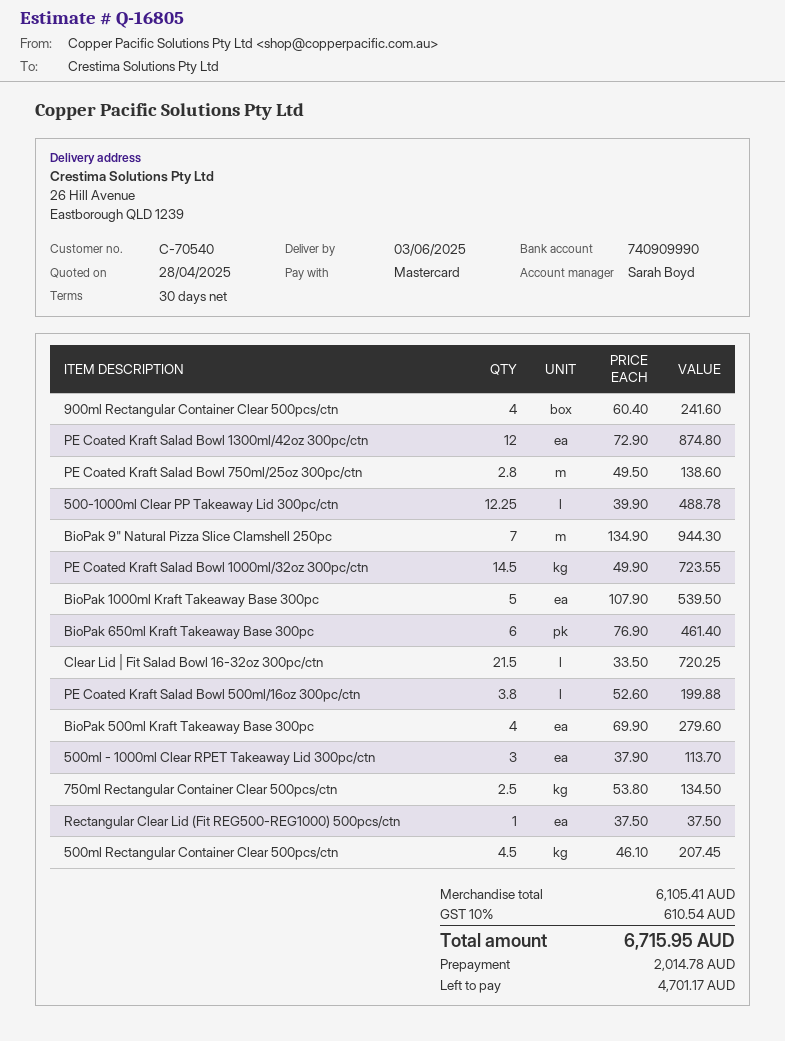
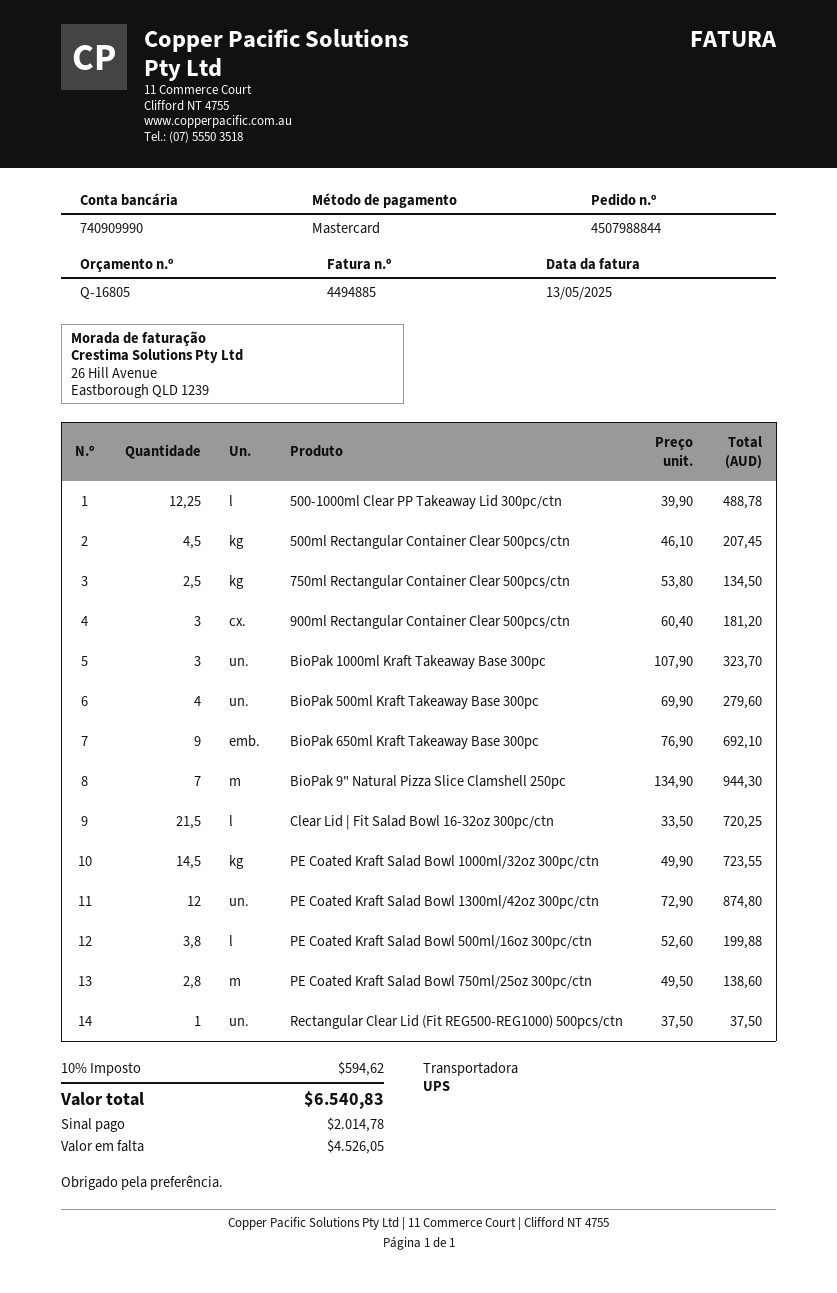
900ml Rectangular Container Clear 500pcs/ctn: 4 x 60.40 = 241.60 -> 3 x 60.40 = 181.20
BioPak 1000ml Kraft Takeaway Base 300pc: 5 x 107.90 = 539.50 -> 3 x 107.90 = 323.70
BioPak 650ml Kraft Takeaway Base 300pc: 6 x 76.90 = 461.40 -> 9 x 76.90 = 692.10
500ml - 1000ml Clear RPET Takeaway Lid 300pc/ctn: 3 x 37.90 = 113.70 -> none
tax: 10% = 610.54 -> 10% = 594.62
total: 6715.95 -> 6540.83
balance: 4701.17 -> 4526.05

